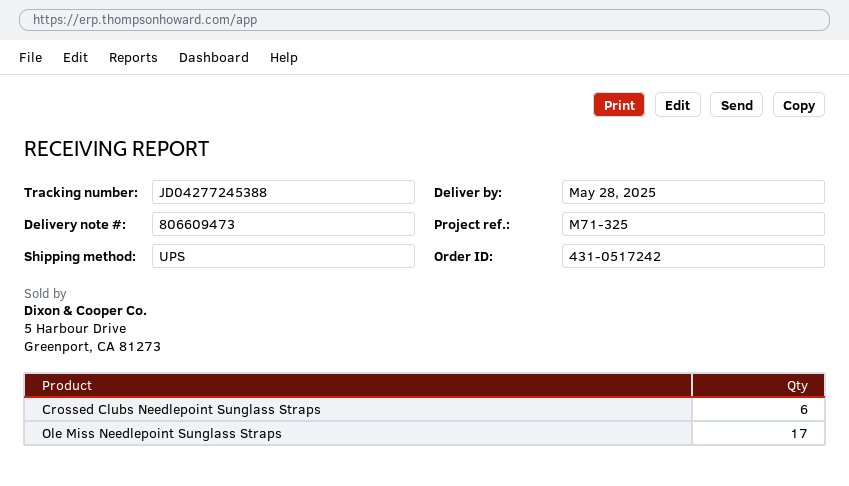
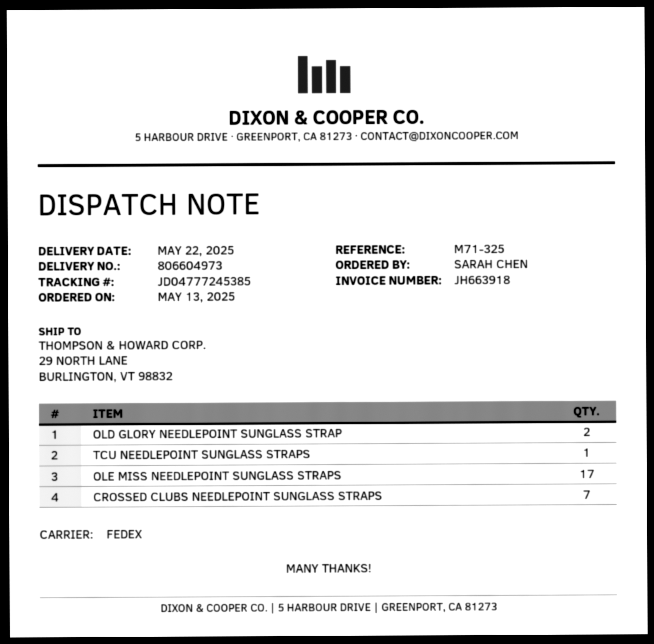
delivery note number: 806609473 -> 806604973
delivery date: 2025-05-28 -> 2025-05-22
shipping method: UPS -> FedEx
tracking number: JD04277245388 -> JD04777245385
Crossed Clubs Needlepoint Sunglass Straps: 6 -> 7
OLD GLORY NEEDLEPOINT SUNGLASS STRAP: none -> 2
TCU NEEDLEPOINT SUNGLASS STRAPS: none -> 1

